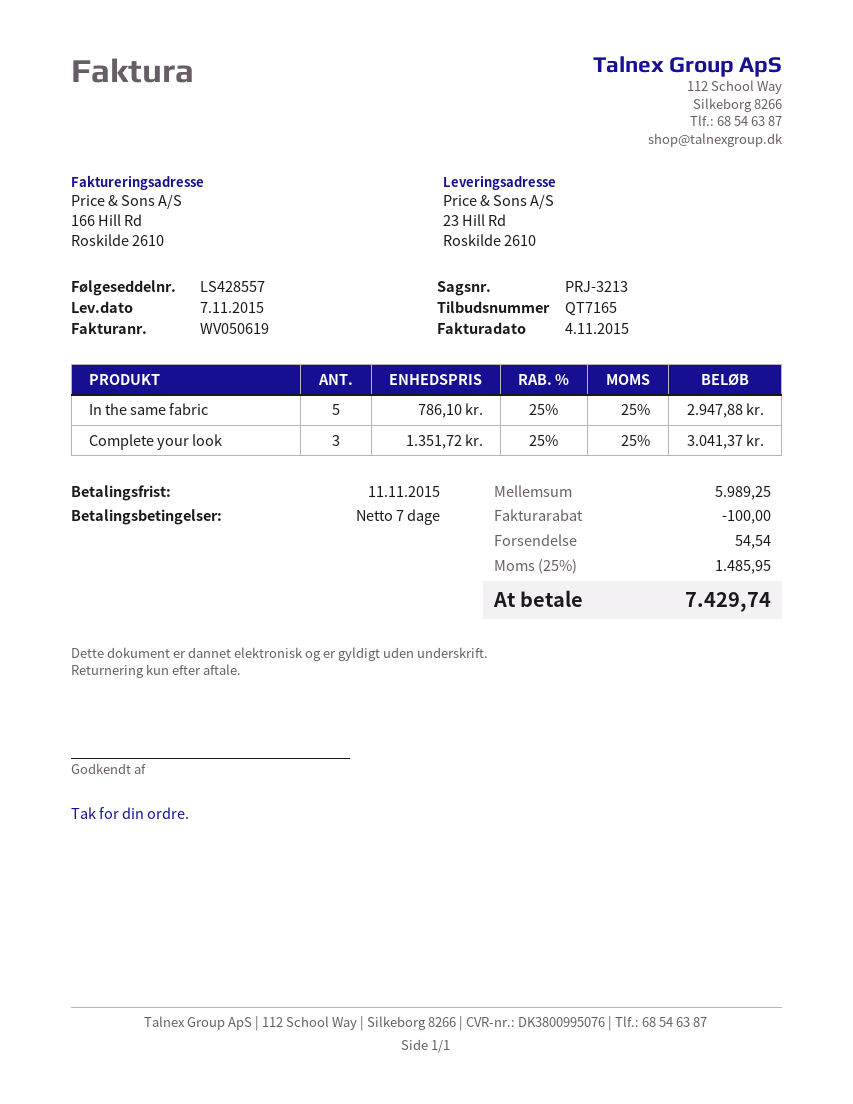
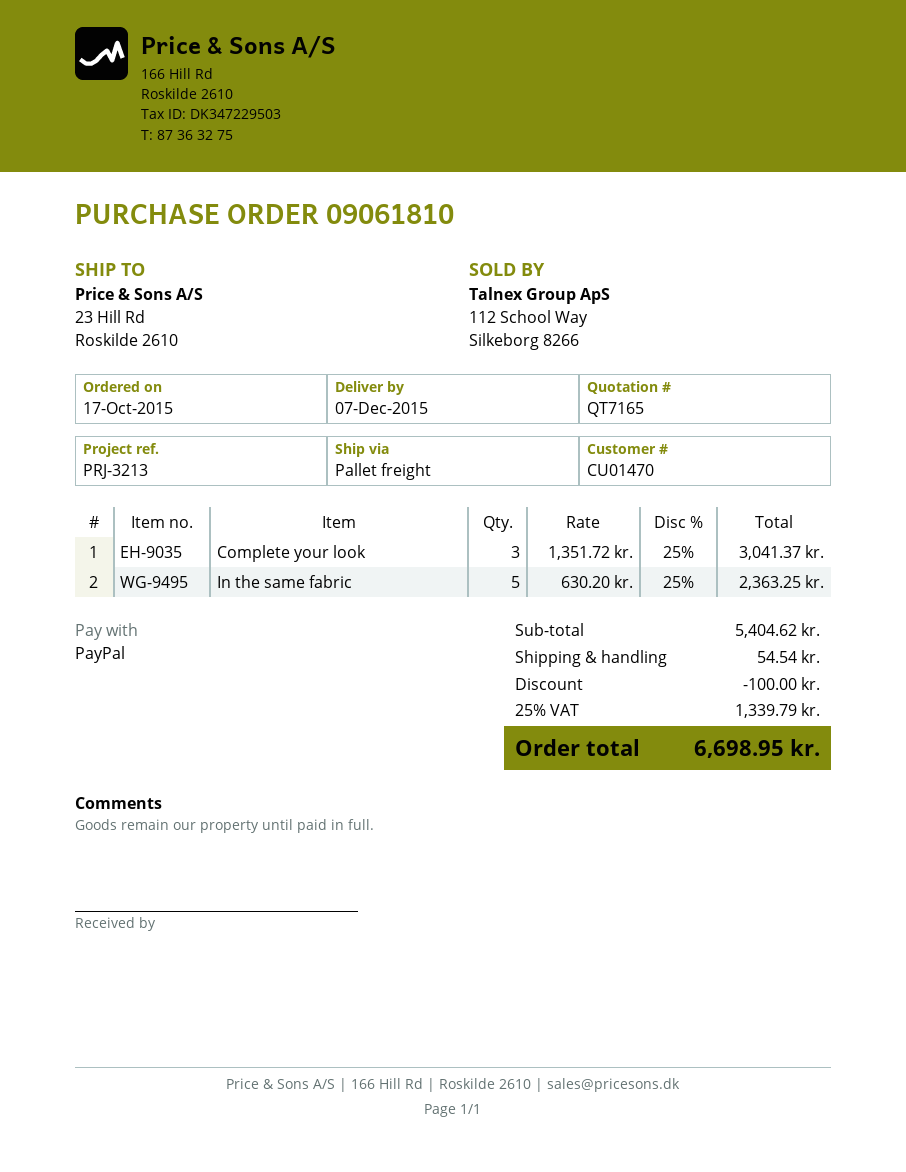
delivery date: 2015-11-07 -> 2015-12-07
In the same fabric: 5 x 786.10 - 25% = 2947.88 -> 5 x 630.20 - 25% = 2363.25
subtotal: 5989.25 -> 5404.62
tax: 25% = 1485.95 -> 25% = 1339.79
total: 7429.74 -> 6698.95

